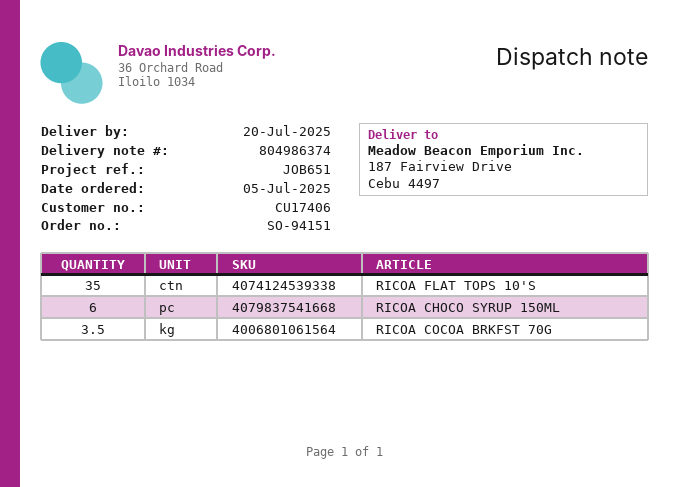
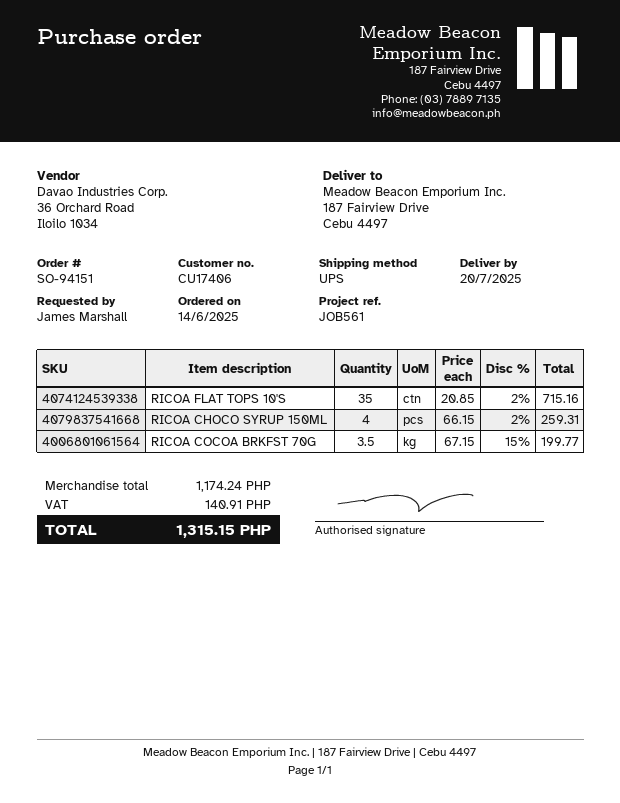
order date: 2025-07-05 -> 2025-06-14
reference: JOB651 -> JOB561
RICOA CHOCO SYRUP 150ML: 6 -> 4

